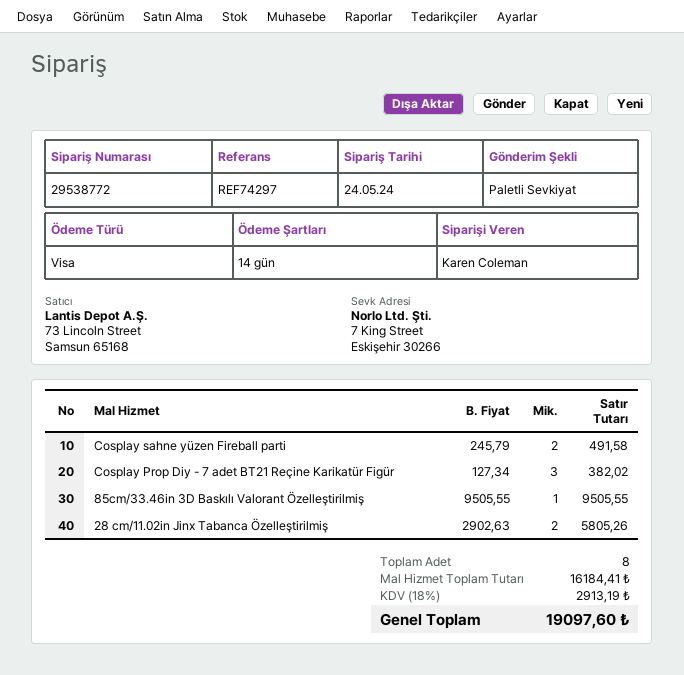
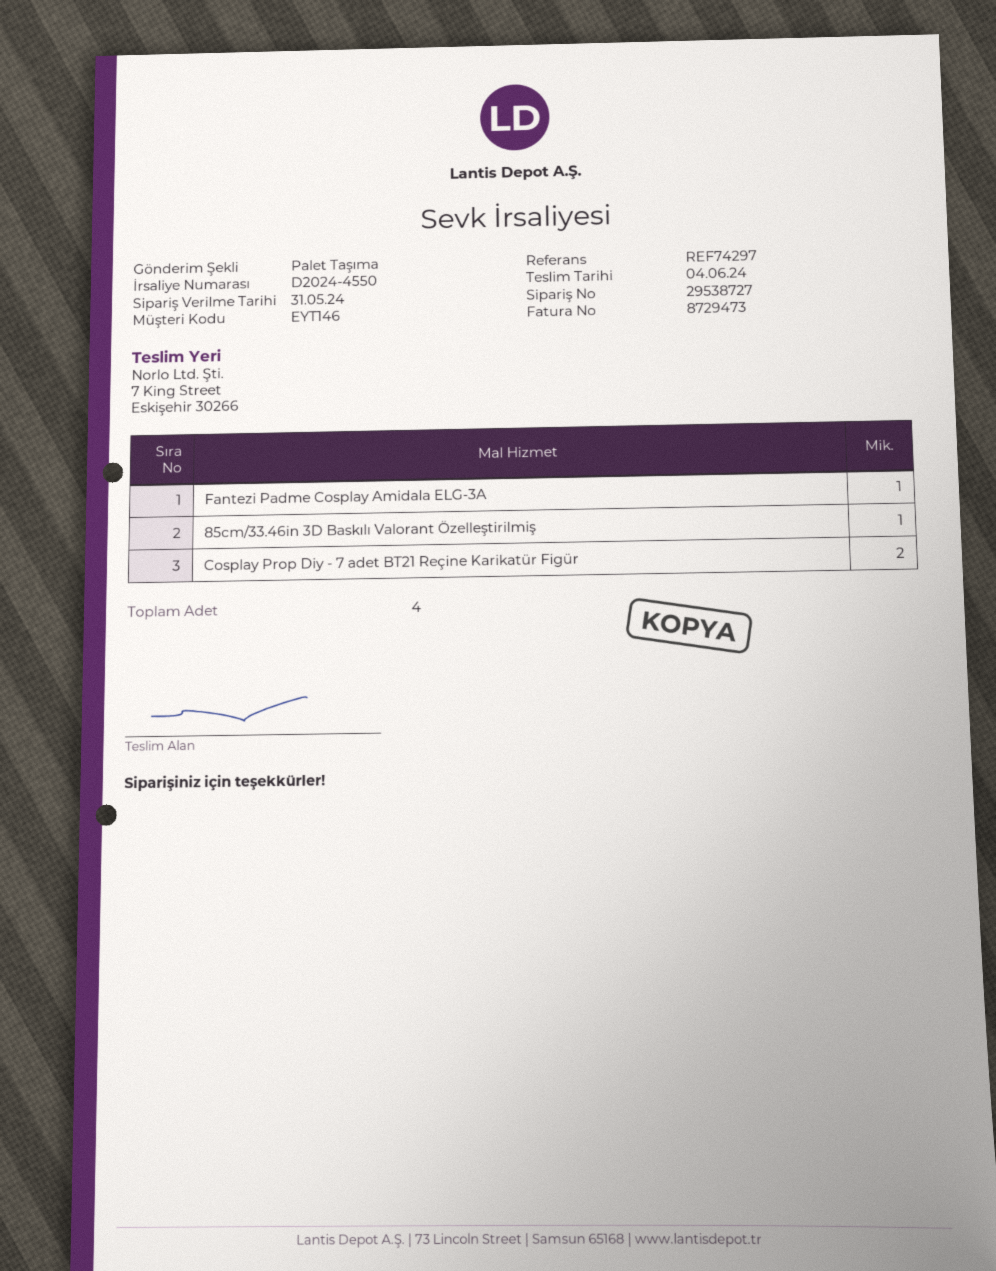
order number: 29538772 -> 29538727
order date: 2024-05-24 -> 2024-05-31
Cosplay sahne yüzen Fireball parti: 2 -> none
Cosplay Prop Diy - 7 adet BT21 Reçine Karikatür Figür: 3 -> 2
28 cm/11.02in Jinx Tabanca Özelleştirilmiş: 2 -> none
Fantezi Padme Cosplay Amidala ELG-3A: none -> 1
total quantity: 8 -> 4

